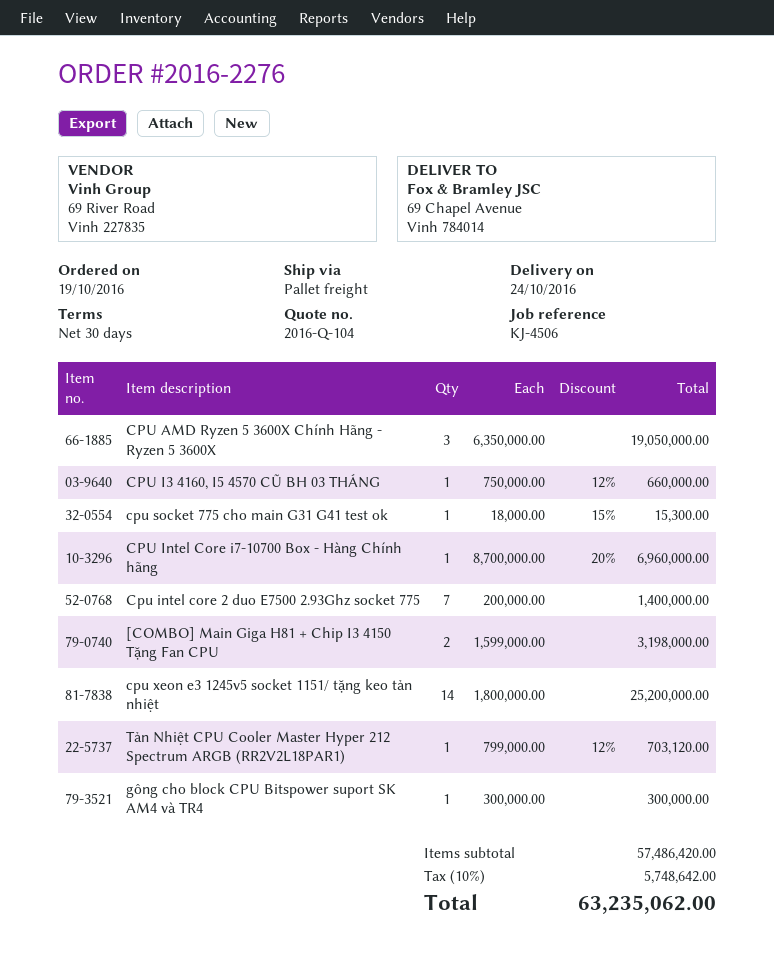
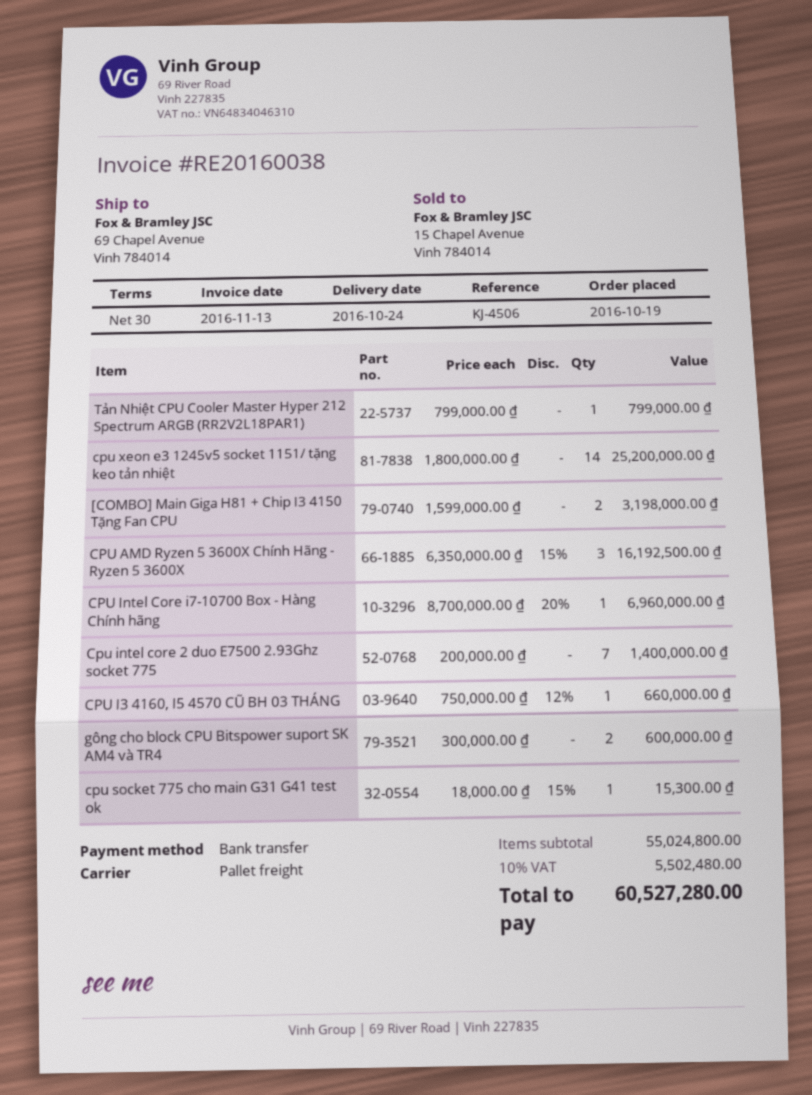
CPU AMD Ryzen 5 3600X Chính Hãng - Ryzen 5 3600X: 3 x 6350000.00 = 19050000.00 -> 3 x 6350000.00 - 15% = 16192500.00
Tản Nhiệt CPU Cooler Master Hyper 212 Spectrum ARGB (RR2V2L18PAR1): 1 x 799000.00 - 12% = 703120.00 -> 1 x 799000.00 = 799000.00
gông cho block CPU Bitspower suport SK AM4 và TR4: 1 x 300000.00 = 300000.00 -> 2 x 300000.00 = 600000.00
subtotal: 57486420.00 -> 55024800.00
tax: 10% = 5748642.00 -> 10% = 5502480.00
total: 63235062.00 -> 60527280.00

